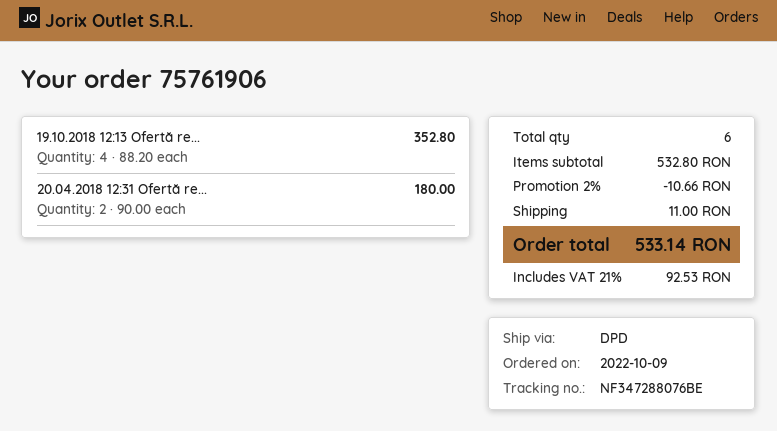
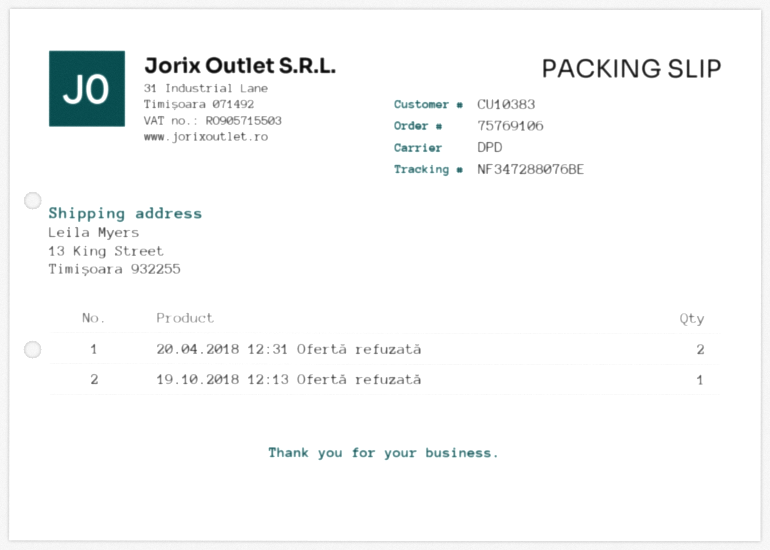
order number: 75761906 -> 75769106
19.10.2018 12:13 Ofertă re...: 4 -> 1

